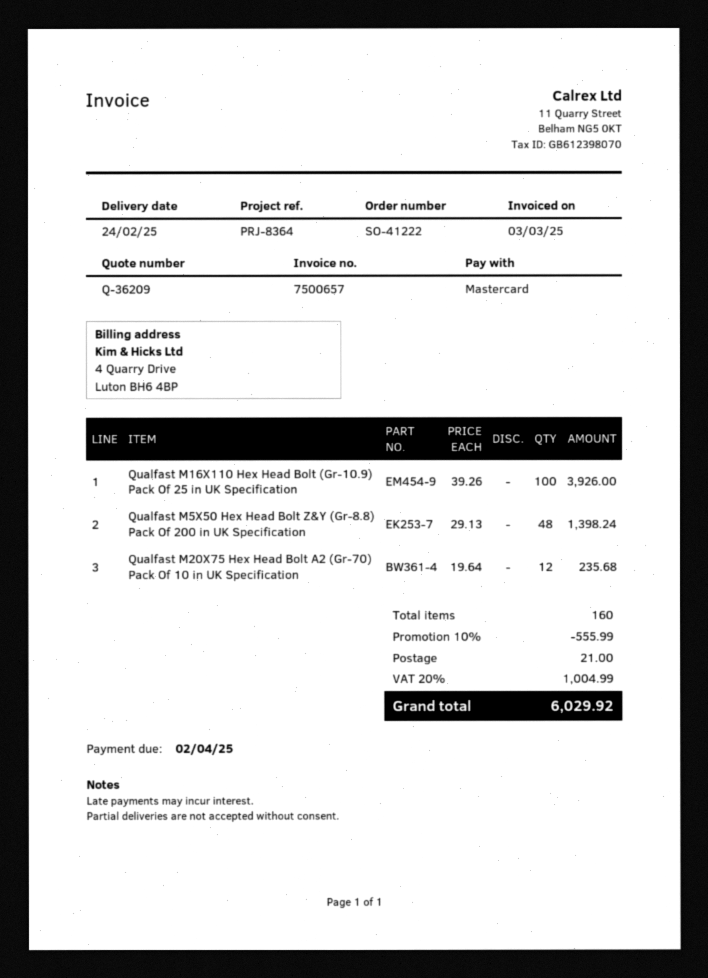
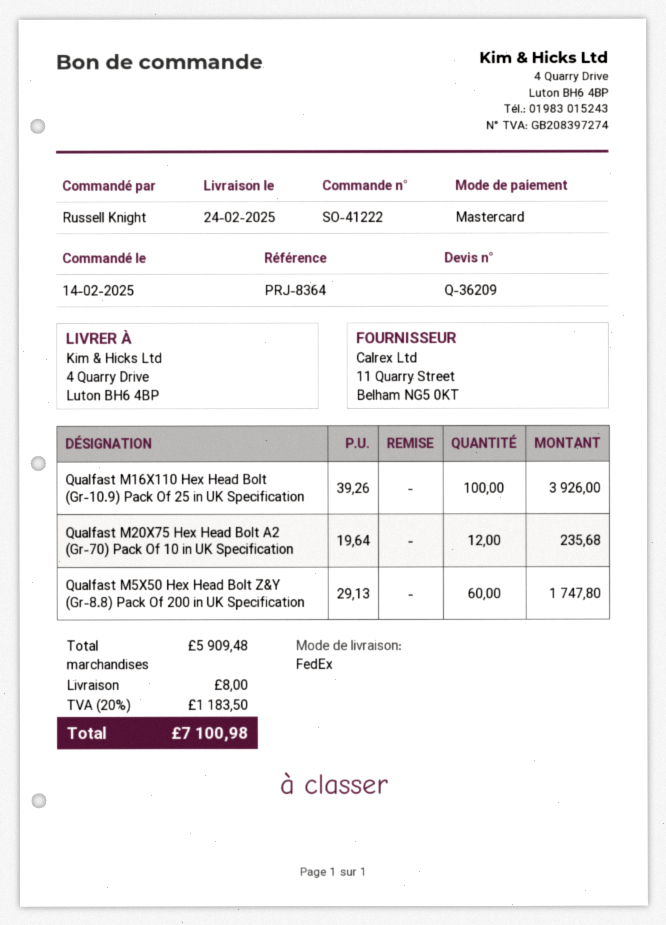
Qualfast M5X50 Hex Head Bolt Z&Y (Gr-8.8) Pack Of 200 in UK Specification: 48 x 29.13 = 1398.24 -> 60 x 29.13 = 1747.80
discount: 10% = 555.99 -> none
shipping: 21.00 -> 8.00
tax: 20% = 1004.99 -> 20% = 1183.50
total: 6029.92 -> 7100.98

